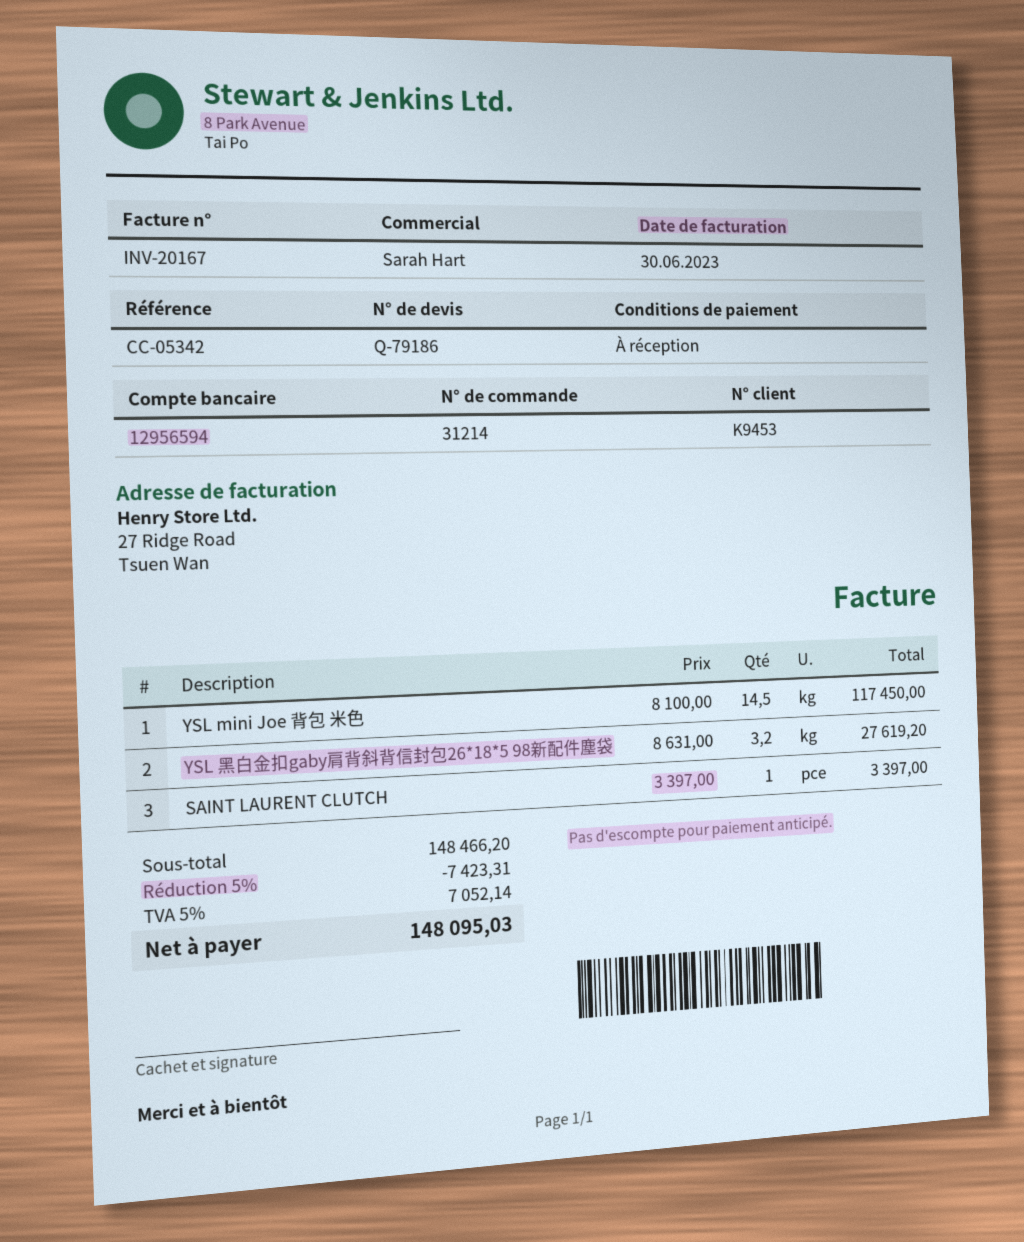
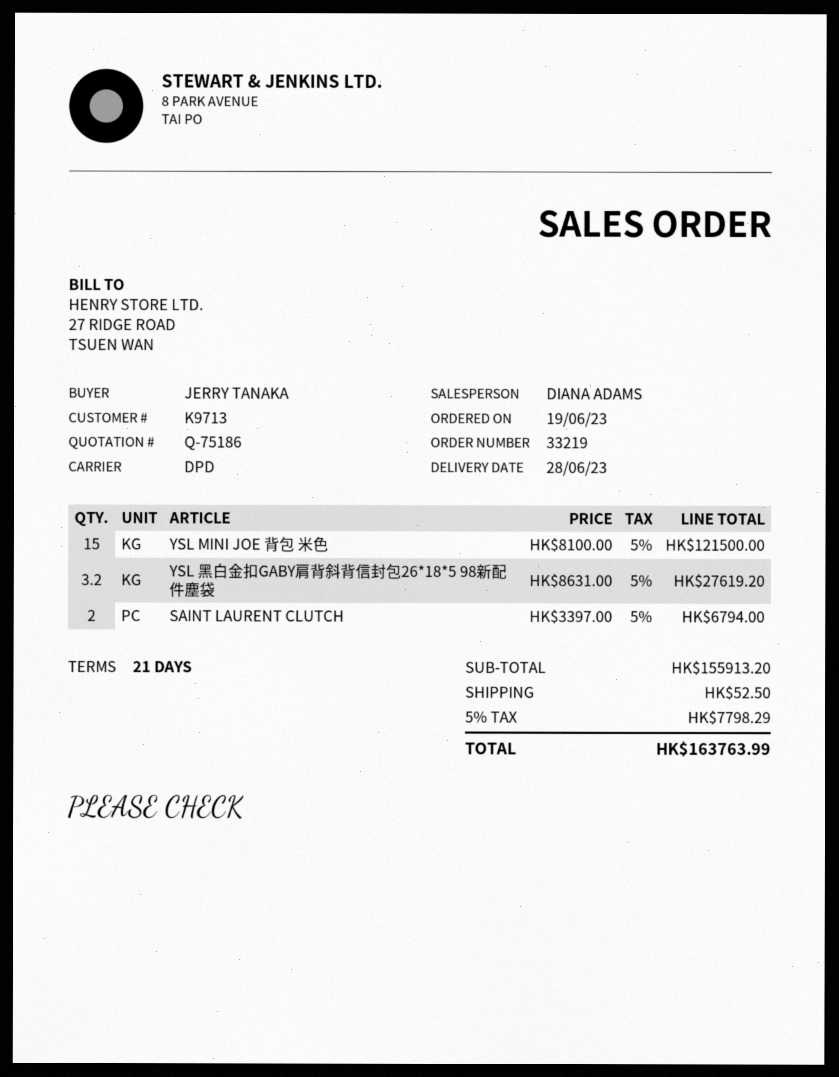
quote number: Q-79186 -> Q-75186
order number: 31214 -> 33219
payment terms: on receipt -> 21 days
customer number: K9453 -> K9713
sales rep: Sarah Hart -> DIANA ADAMS
YSL mini Joe 背包 米色: 14.5 x 8100.00 = 117450.00 -> 15 x 8100.00 = 121500.00
SAINT LAURENT CLUTCH: 1 x 3397.00 = 3397.00 -> 2 x 3397.00 = 6794.00
subtotal: 148466.20 -> 155913.20
discount: 5% = 7423.31 -> none
shipping: none -> 52.50
tax: 5% = 7052.14 -> 5% = 7798.29
total: 148095.03 -> 163763.99

